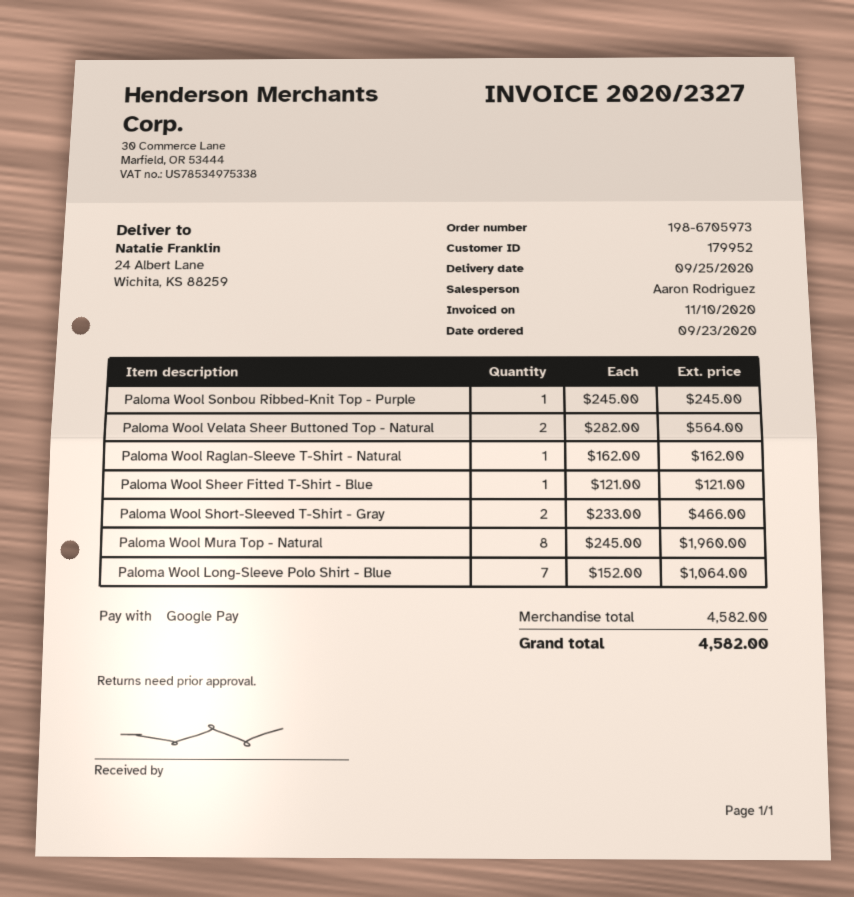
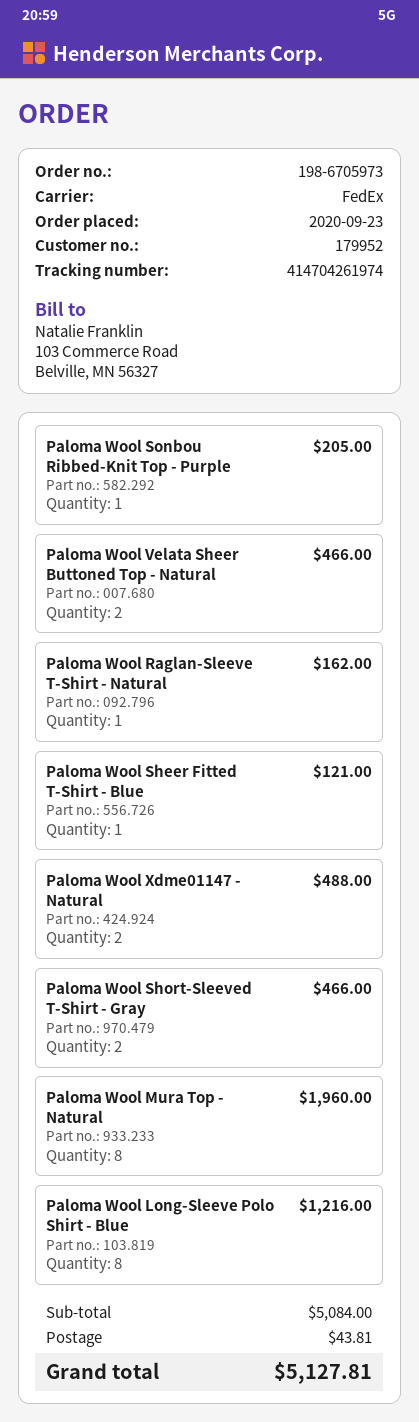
Paloma Wool Sonbou Ribbed-Knit Top - Purple: 1 for 245.00 -> 1 for 205.00
Paloma Wool Velata Sheer Buttoned Top - Natural: 2 for 564.00 -> 2 for 466.00
Paloma Wool Long-Sleeve Polo Shirt - Blue: 7 for 1064.00 -> 8 for 1216.00
Paloma Wool Xdme01147 - Natural: none -> 2 for 488.00
subtotal: 4582.00 -> 5084.00
shipping: none -> 43.81
total: 4582.00 -> 5127.81

